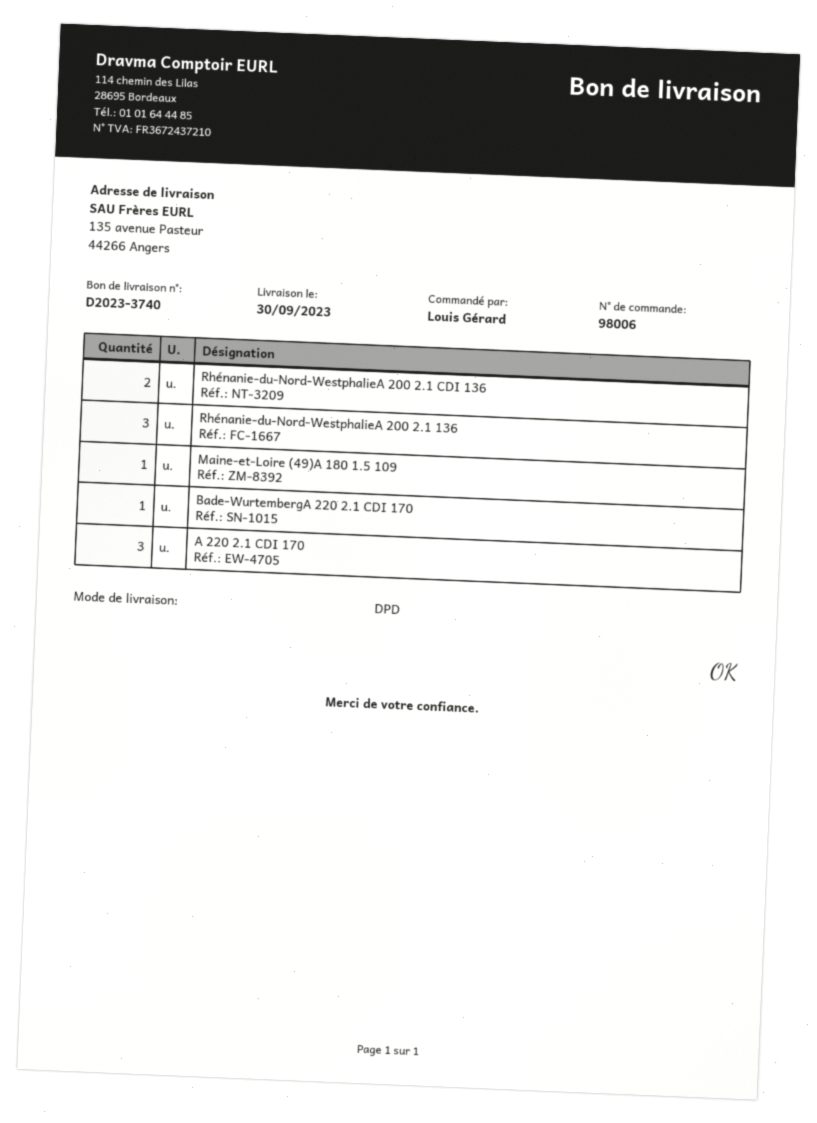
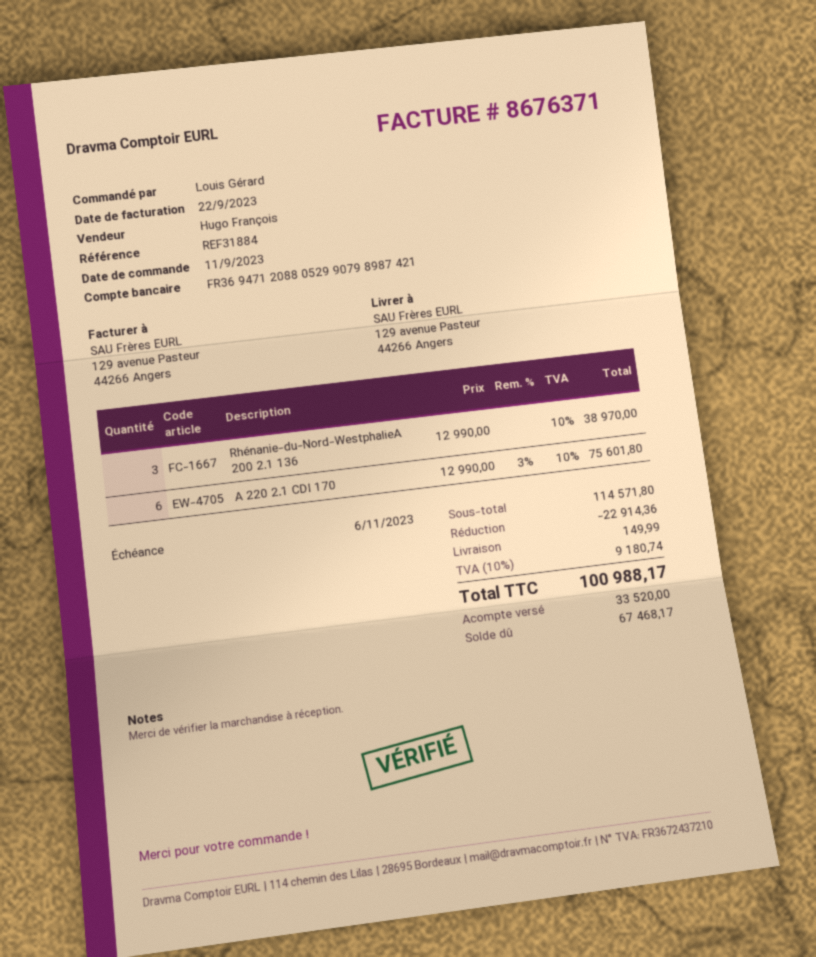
ship to: 135 avenue Pasteur, 44266 Angers -> 129 avenue Pasteur, 44266 Angers
Rhénanie-du-Nord-WestphalieA 200 2.1 CDI 136: 2 -> none
Maine-et-Loire (49)A 180 1.5 109: 1 -> none
Bade-WurtembergA 220 2.1 CDI 170: 1 -> none
A 220 2.1 CDI 170: 3 -> 6

